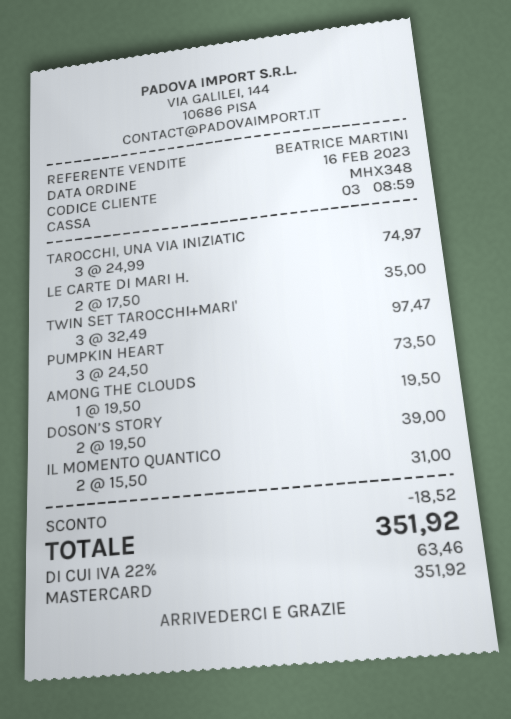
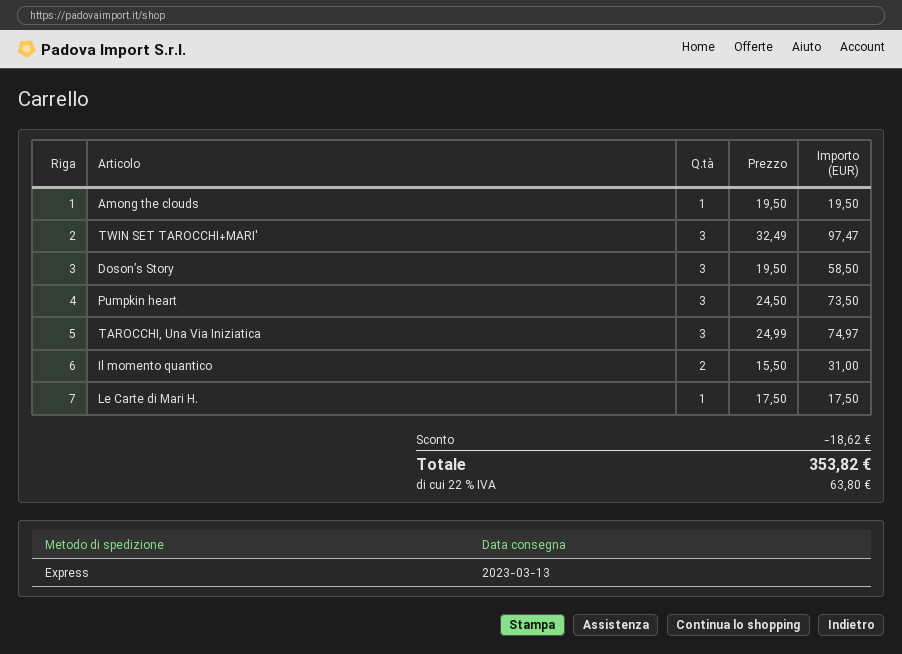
LE CARTE DI MARI H.: 2 x 17.50 = 35.00 -> 1 x 17.50 = 17.50
DOSON’S STORY: 2 x 19.50 = 39.00 -> 3 x 19.50 = 58.50
discount: 18.52 -> 18.62
tax: 22% = 63.46 -> 22% = 63.80
total: 351.92 -> 353.82

